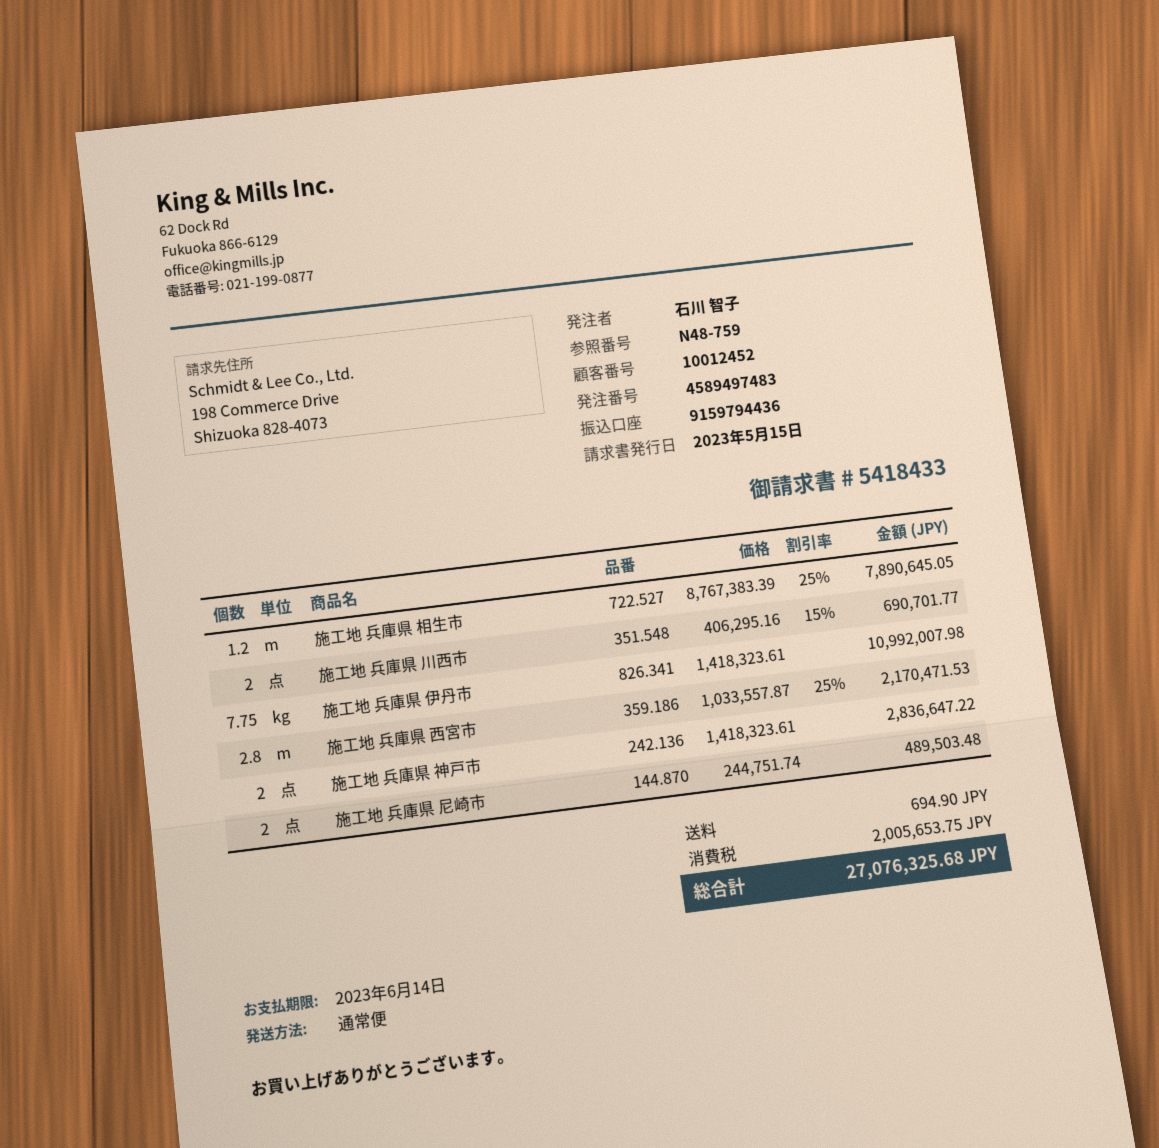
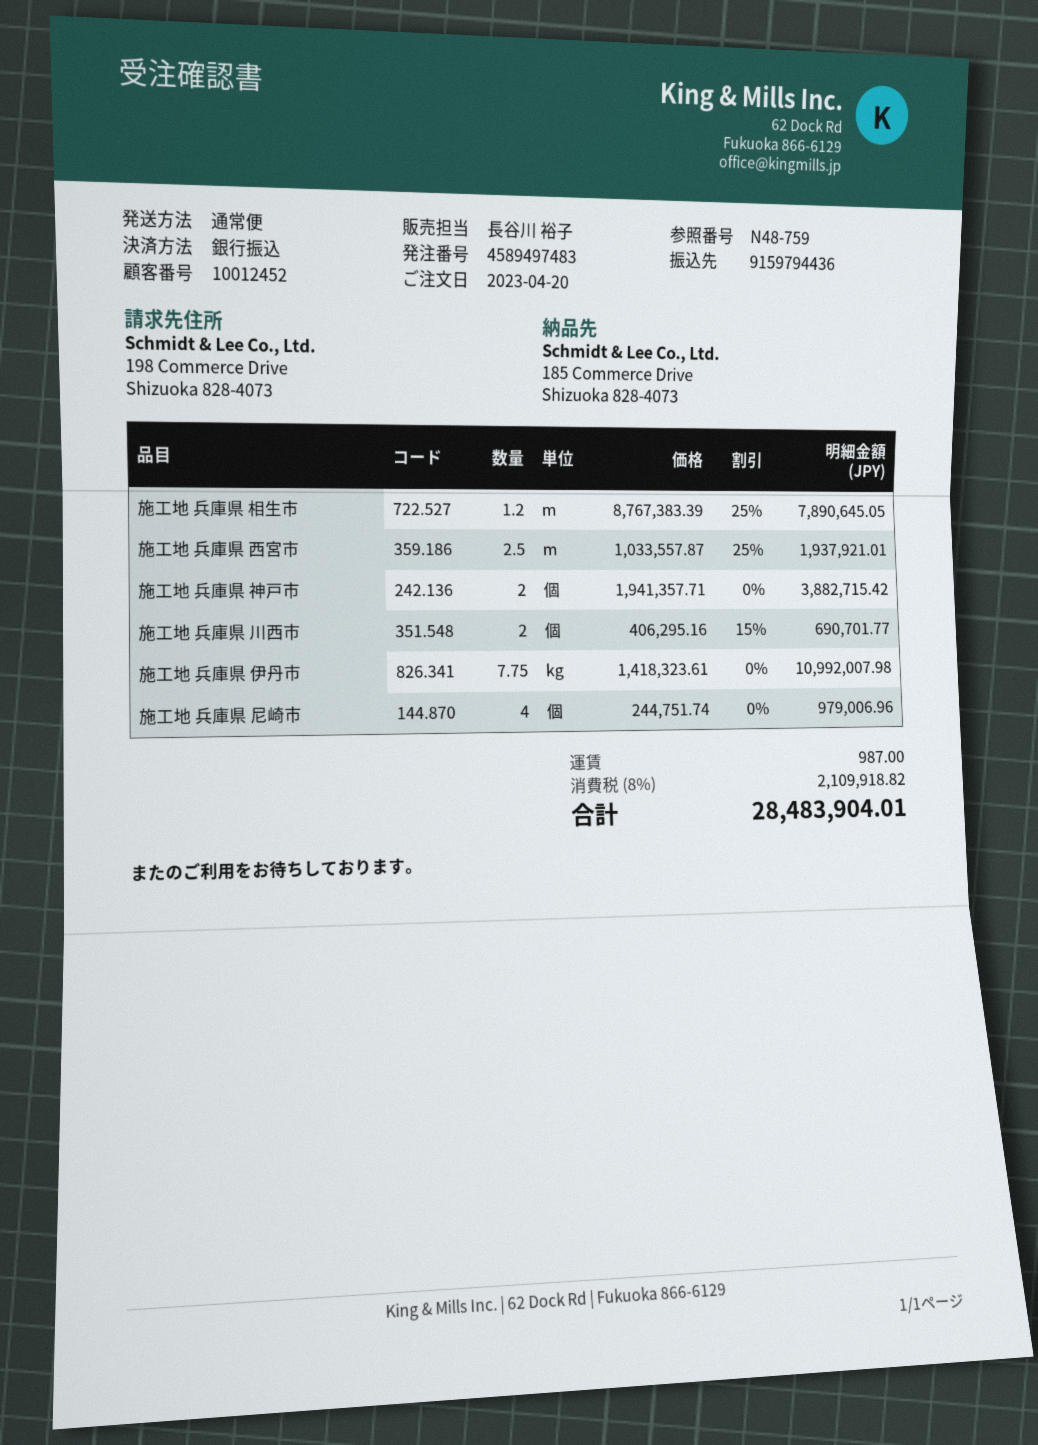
施工地 兵庫県 西宮市: 2.8 x 1033557.87 - 25% = 2170471.53 -> 2.5 x 1033557.87 - 25% = 1937921.01
施工地 兵庫県 神戸市: 2 x 1418323.61 = 2836647.22 -> 2 x 1941357.71 = 3882715.42
施工地 兵庫県 尼崎市: 2 x 244751.74 = 489503.48 -> 4 x 244751.74 = 979006.96
shipping: 694.90 -> 987.00
tax: 2005653.75 -> 2109918.82
total: 27076325.68 -> 28483904.01

